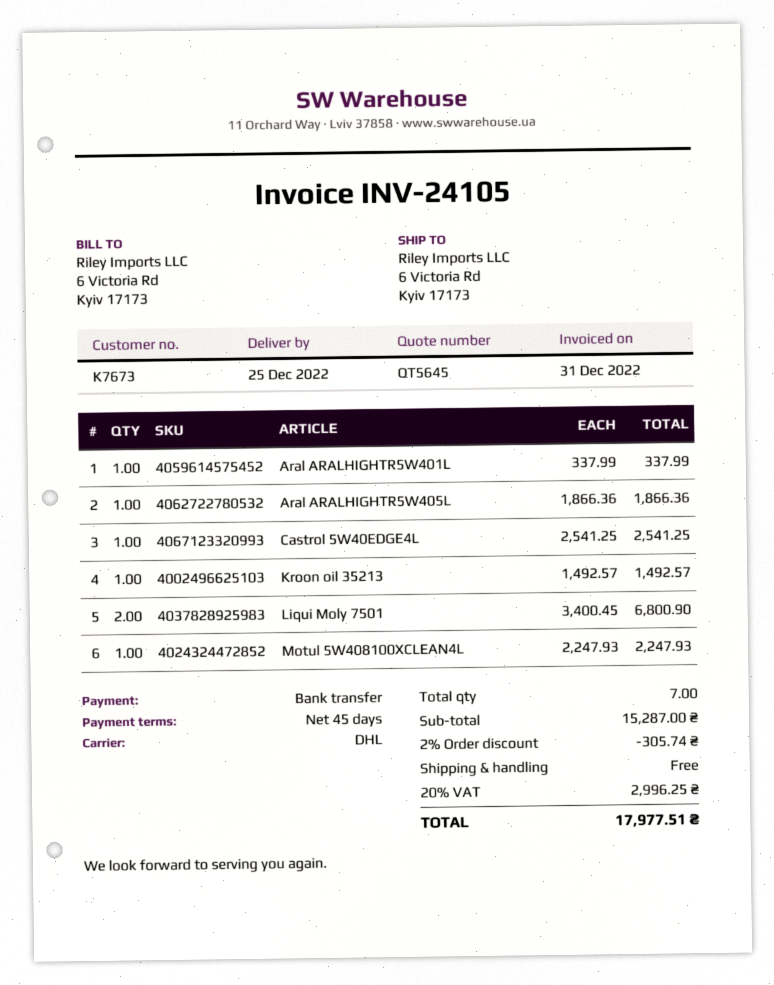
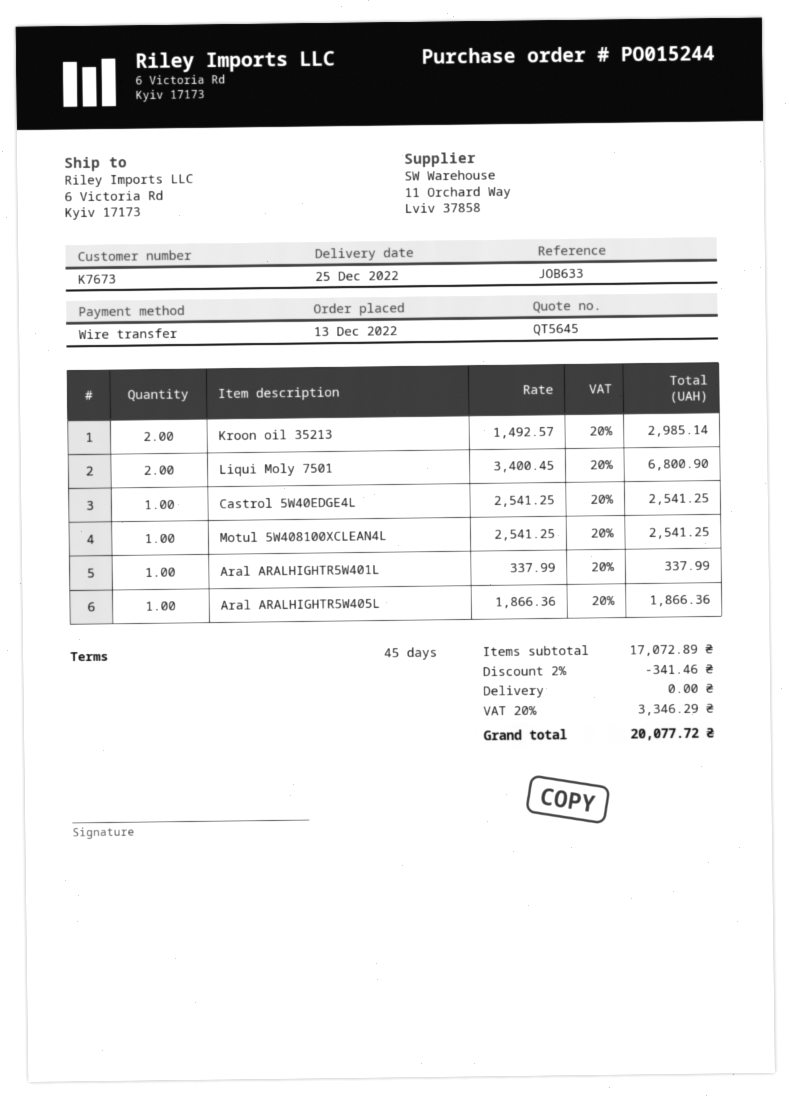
Kroon oil 35213: 1 x 1492.57 = 1492.57 -> 2 x 1492.57 = 2985.14
Motul 5W408100XCLEAN4L: 1 x 2247.93 = 2247.93 -> 1 x 2541.25 = 2541.25
subtotal: 15287.00 -> 17072.89
discount: 2% = 305.74 -> 2% = 341.46
tax: 20% = 2996.25 -> 20% = 3346.29
total: 17977.51 -> 20077.72

